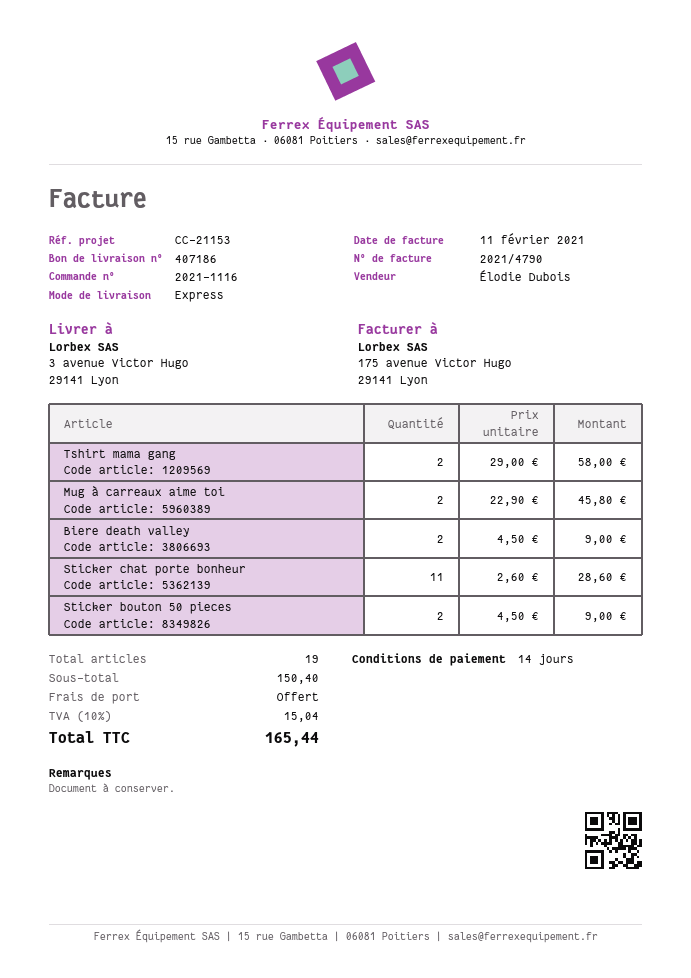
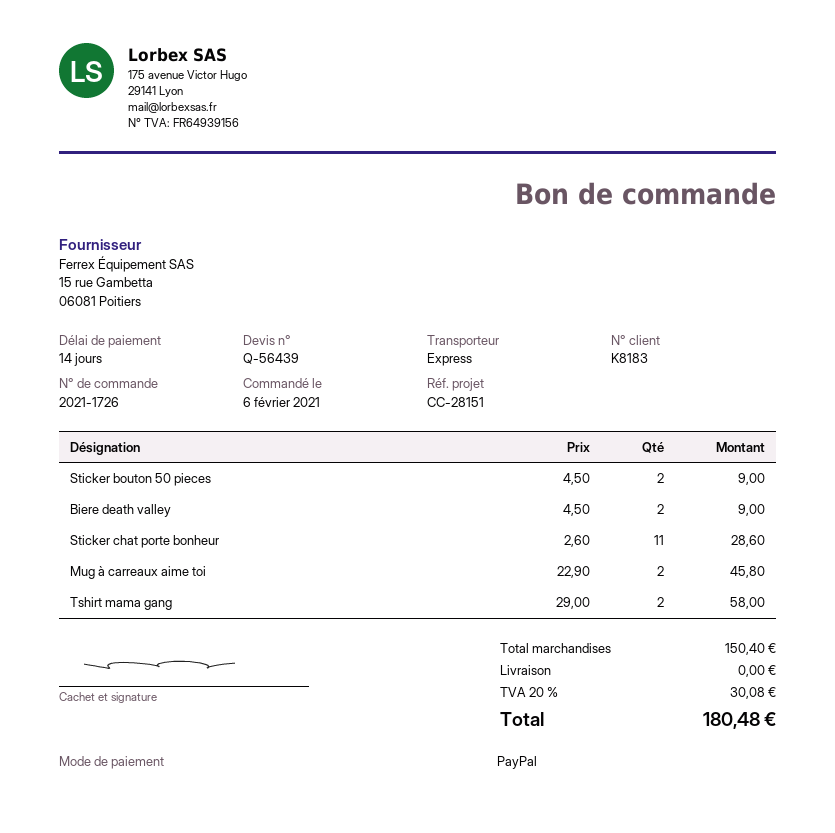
order number: 2021-1116 -> 2021-1726
reference: CC-21153 -> CC-28151
tax: 10% = 15.04 -> 20% = 30.08
total: 165.44 -> 180.48

